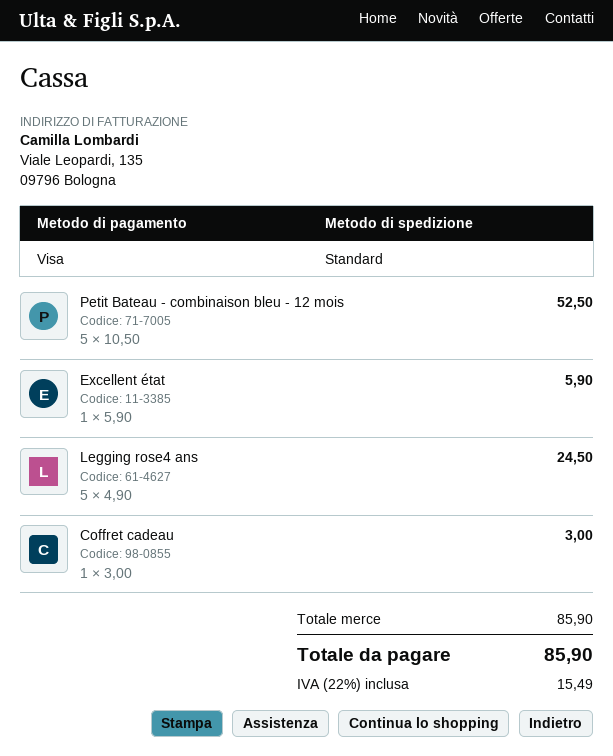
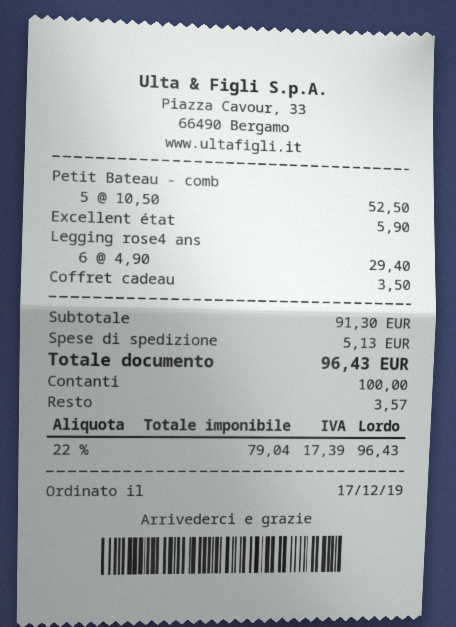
payment method: Visa -> cash
Legging rose4 ans: 5 x 4.90 = 24.50 -> 6 x 4.90 = 29.40
Coffret cadeau: 1 x 3.00 = 3.00 -> 1 x 3.50 = 3.50
subtotal: 85.90 -> 91.30
shipping: none -> 5.13
tax: 22% = 15.49 -> 22% = 17.39
total: 85.90 -> 96.43

